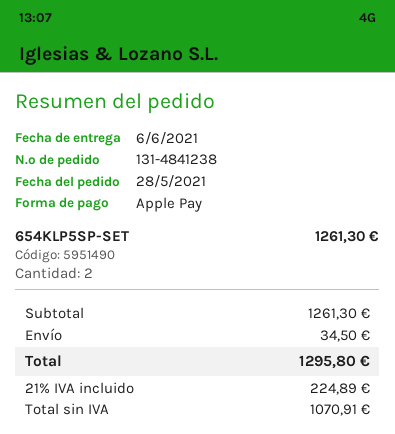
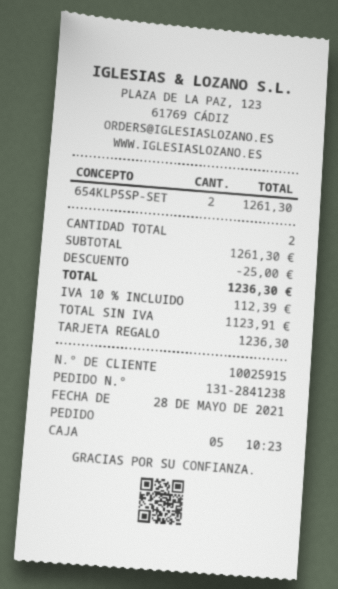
order number: 131-4841238 -> 131-2841238
payment method: Apple Pay -> gift card
discount: none -> 25.00
shipping: 34.50 -> none
net: 1070.91 -> 1123.91
tax: 21% = 224.89 -> 10% = 112.39
total: 1295.80 -> 1236.30

